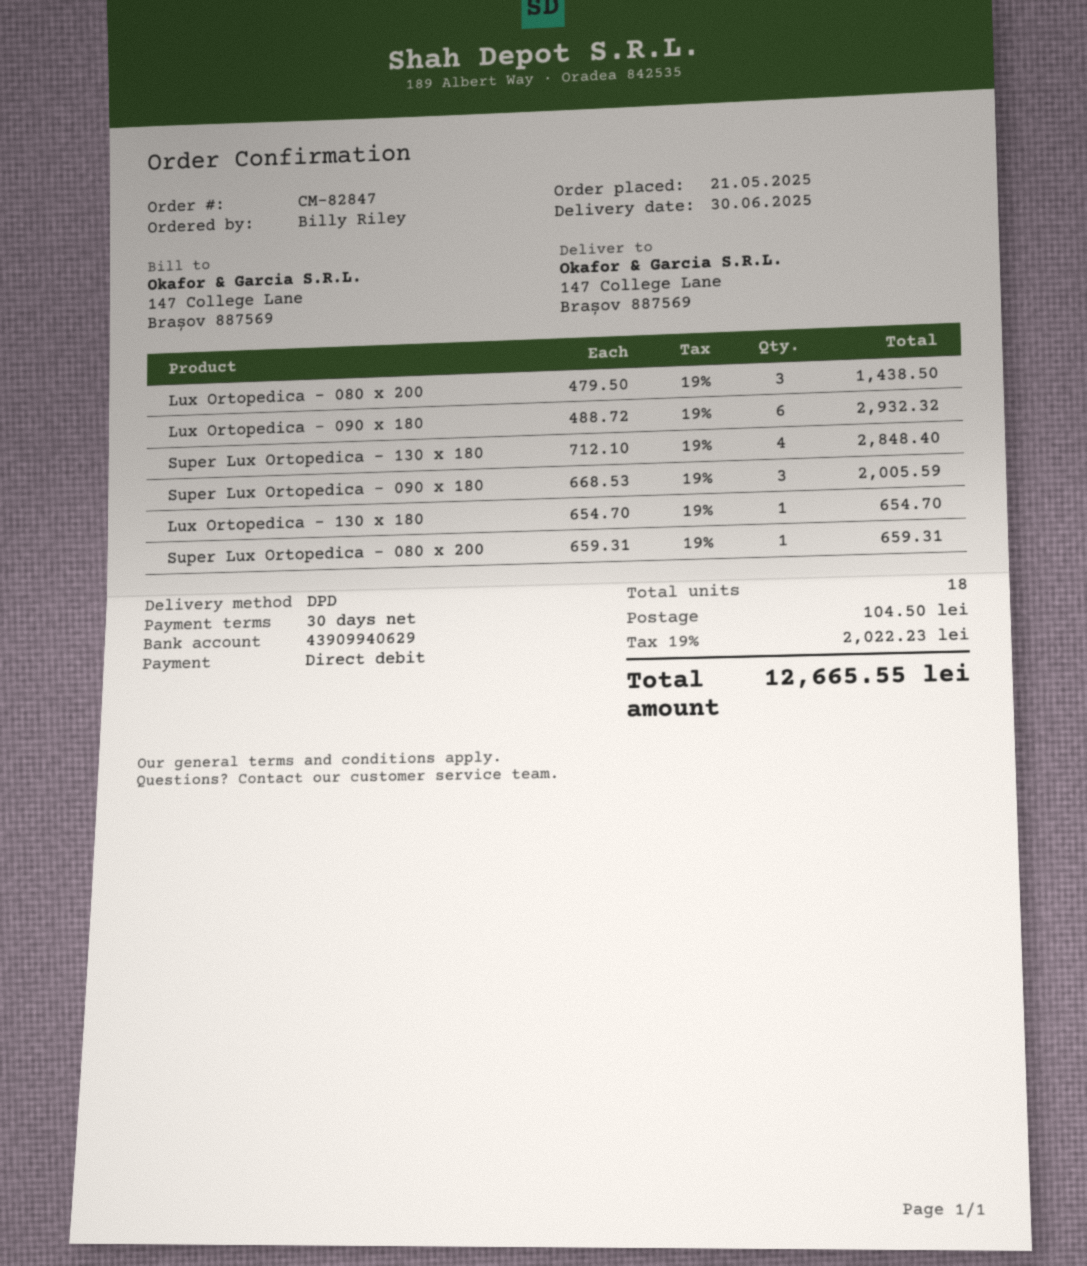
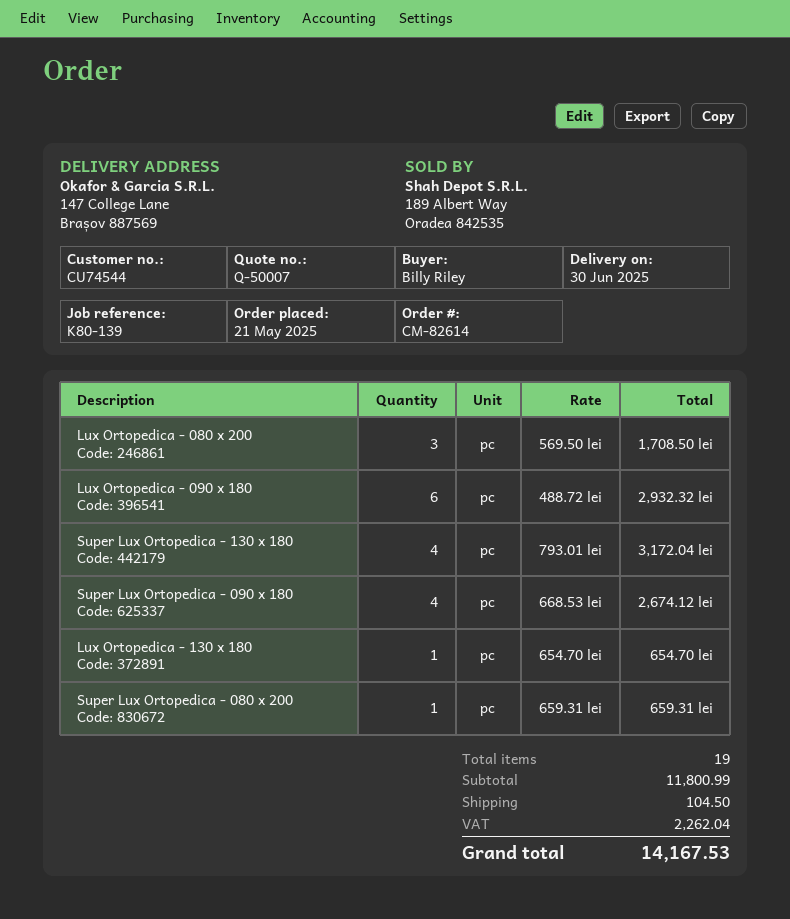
order number: CM-82847 -> CM-82614
Lux Ortopedica - 080 x 200: 3 x 479.50 = 1438.50 -> 3 x 569.50 = 1708.50
Super Lux Ortopedica - 130 x 180: 4 x 712.10 = 2848.40 -> 4 x 793.01 = 3172.04
Super Lux Ortopedica - 090 x 180: 3 x 668.53 = 2005.59 -> 4 x 668.53 = 2674.12
total quantity: 18 -> 19
tax: 2022.23 -> 2262.04
total: 12665.55 -> 14167.53

